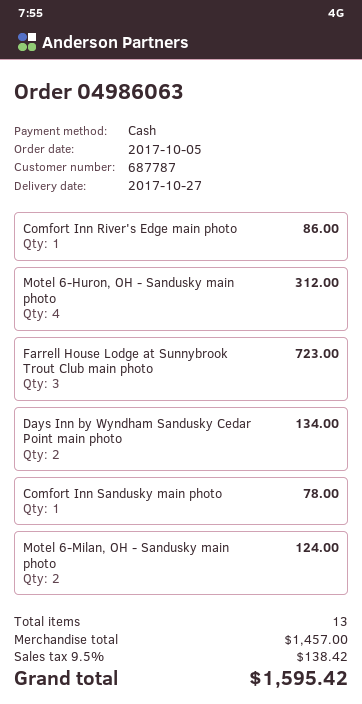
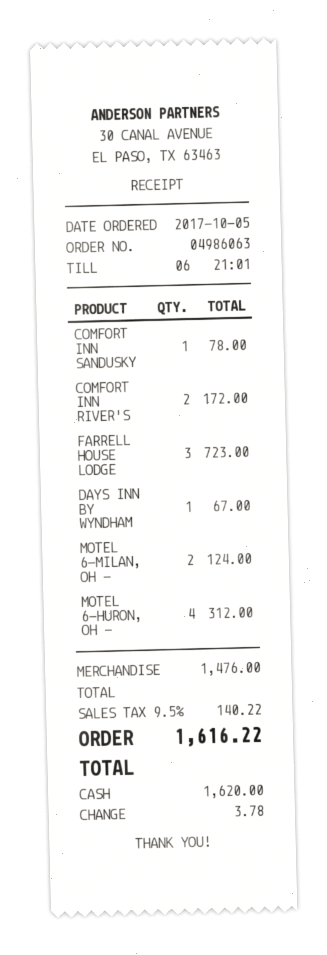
Comfort Inn River's Edge main photo: 1 for 86.00 -> 2 for 172.00
Days Inn by Wyndham Sandusky Cedar Point main photo: 2 for 134.00 -> 1 for 67.00
subtotal: 1457.00 -> 1476.00
tax: 9.5% = 138.42 -> 9.5% = 140.22
total: 1595.42 -> 1616.22

